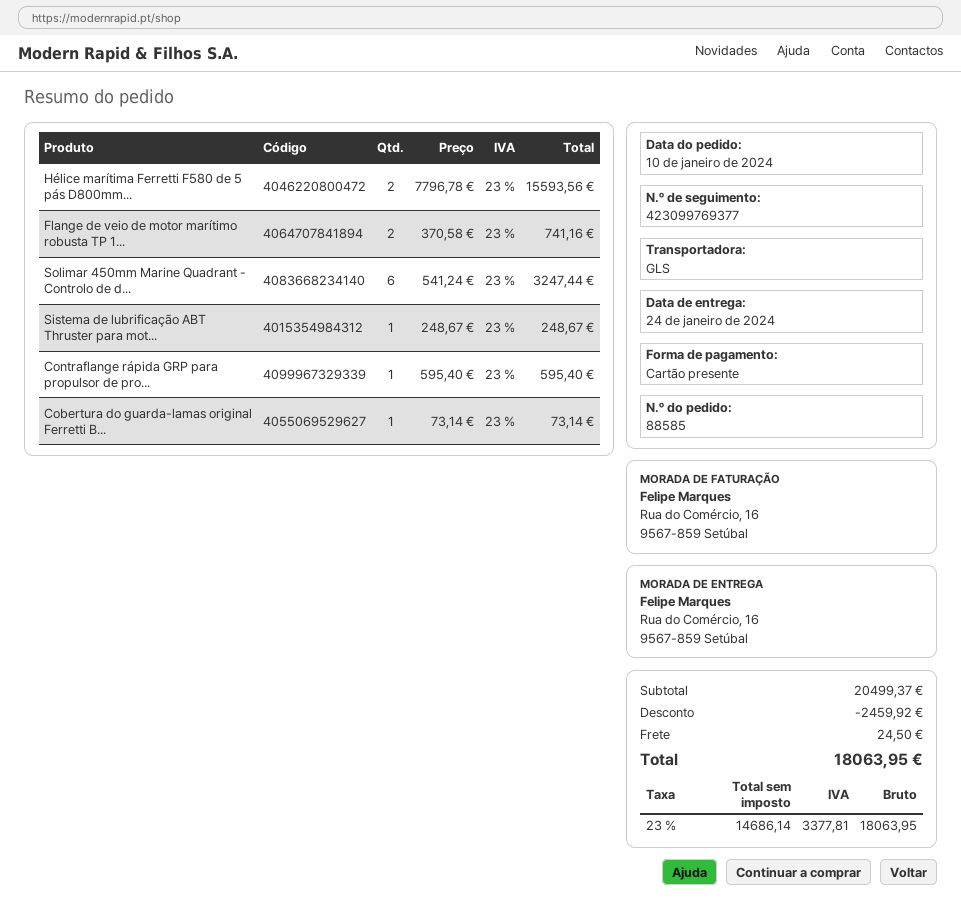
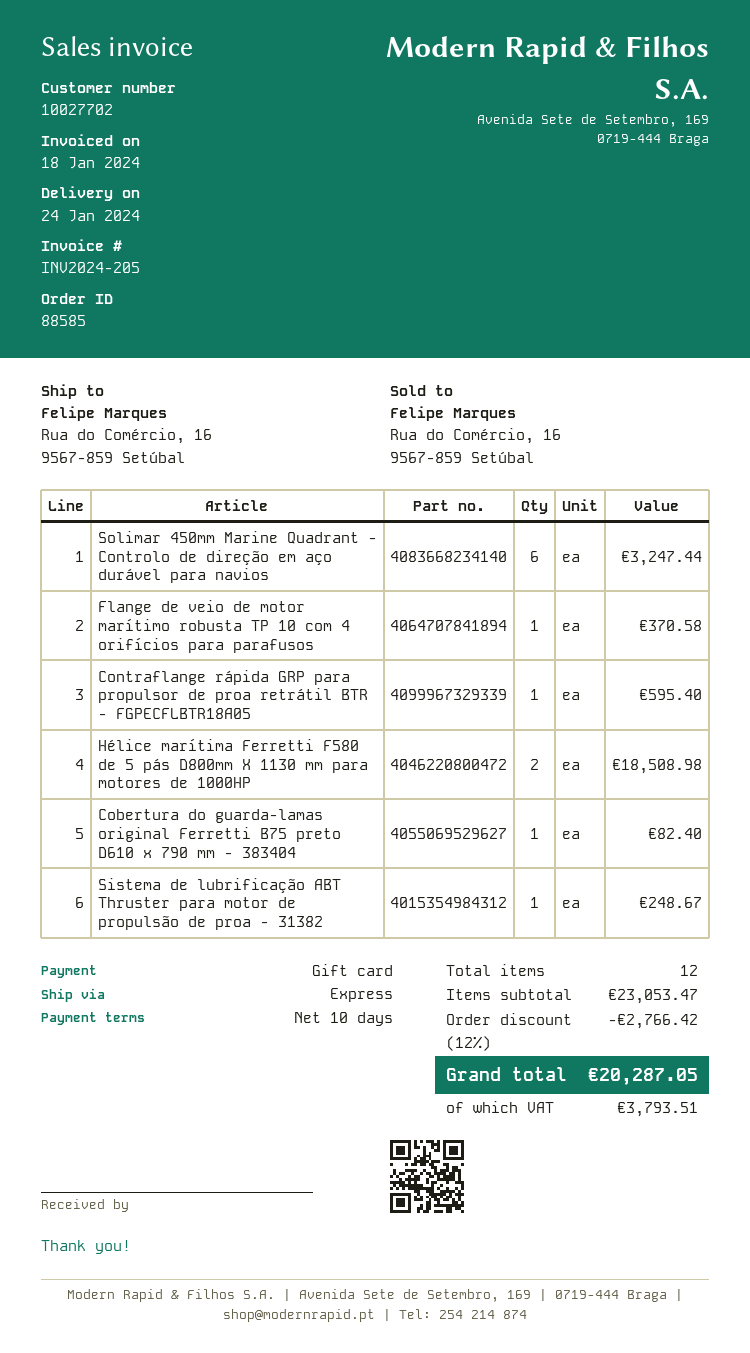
shipping method: GLS -> express
Hélice marítima Ferretti F580 de 5 pás D800mm...: 2 for 15593.56 -> 2 for 18508.98
Flange de veio de motor marítimo robusta TP 1...: 2 for 741.16 -> 1 for 370.58
Cobertura do guarda-lamas original Ferretti B...: 1 for 73.14 -> 1 for 82.40
subtotal: 20499.37 -> 23053.47
discount: 2459.92 -> 2766.42
shipping: 24.50 -> none
tax: 3377.81 -> 3793.51
total: 18063.95 -> 20287.05

